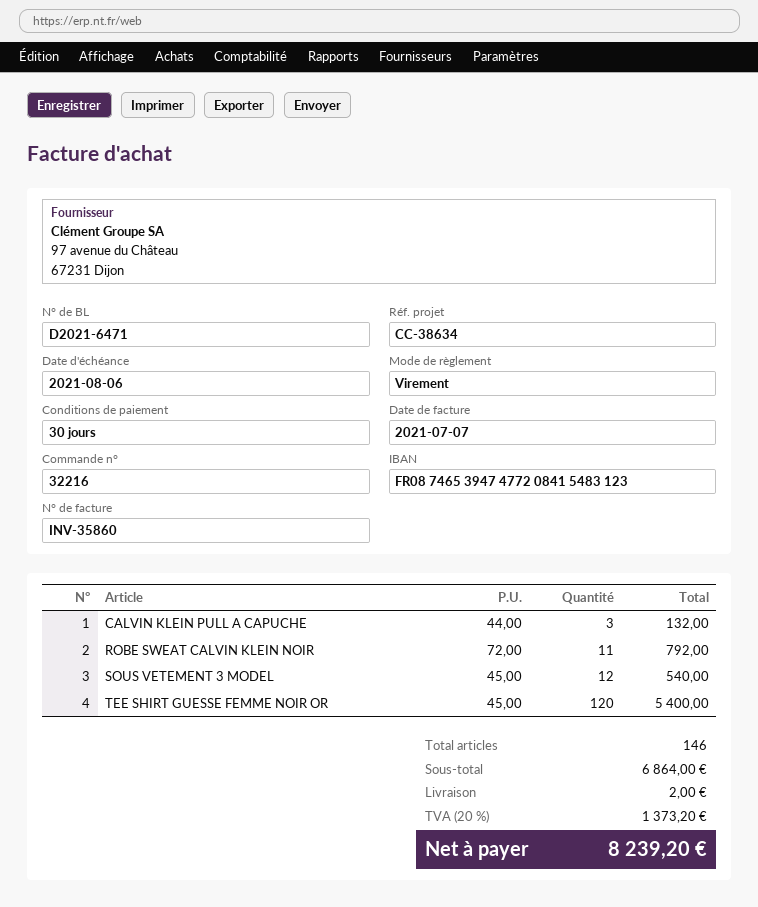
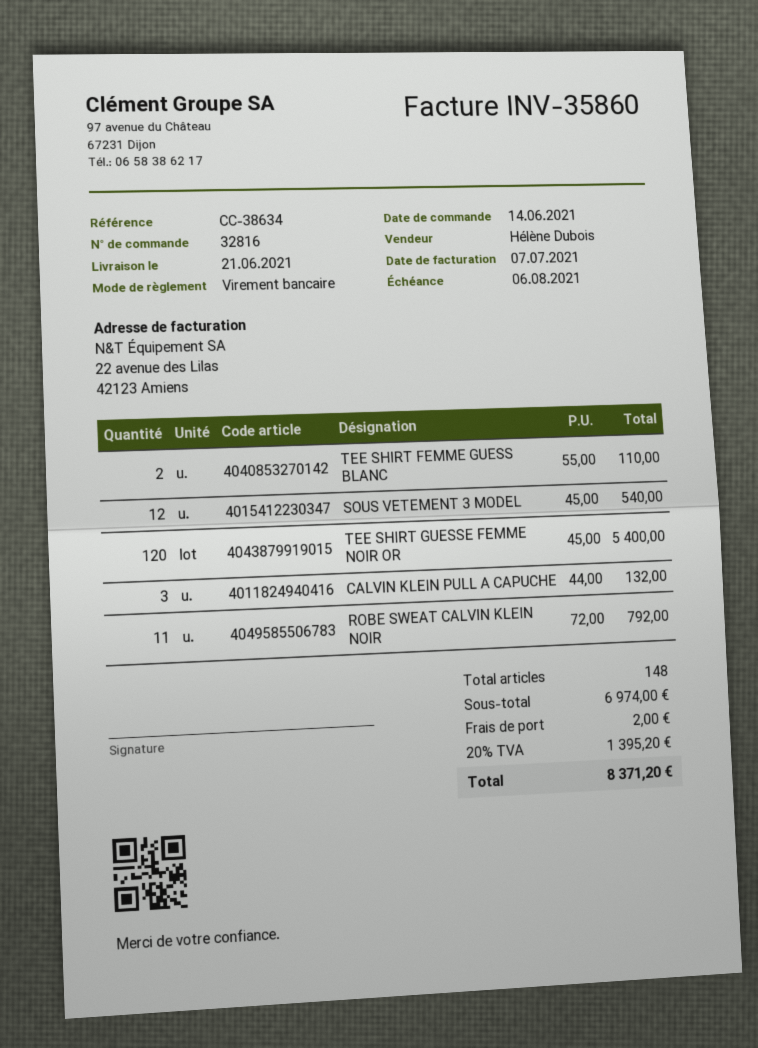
order number: 32216 -> 32816
TEE SHIRT FEMME GUESS BLANC: none -> 2 x 55.00 = 110.00
total quantity: 146 -> 148
subtotal: 6864.00 -> 6974.00
tax: 20% = 1373.20 -> 20% = 1395.20
total: 8239.20 -> 8371.20

